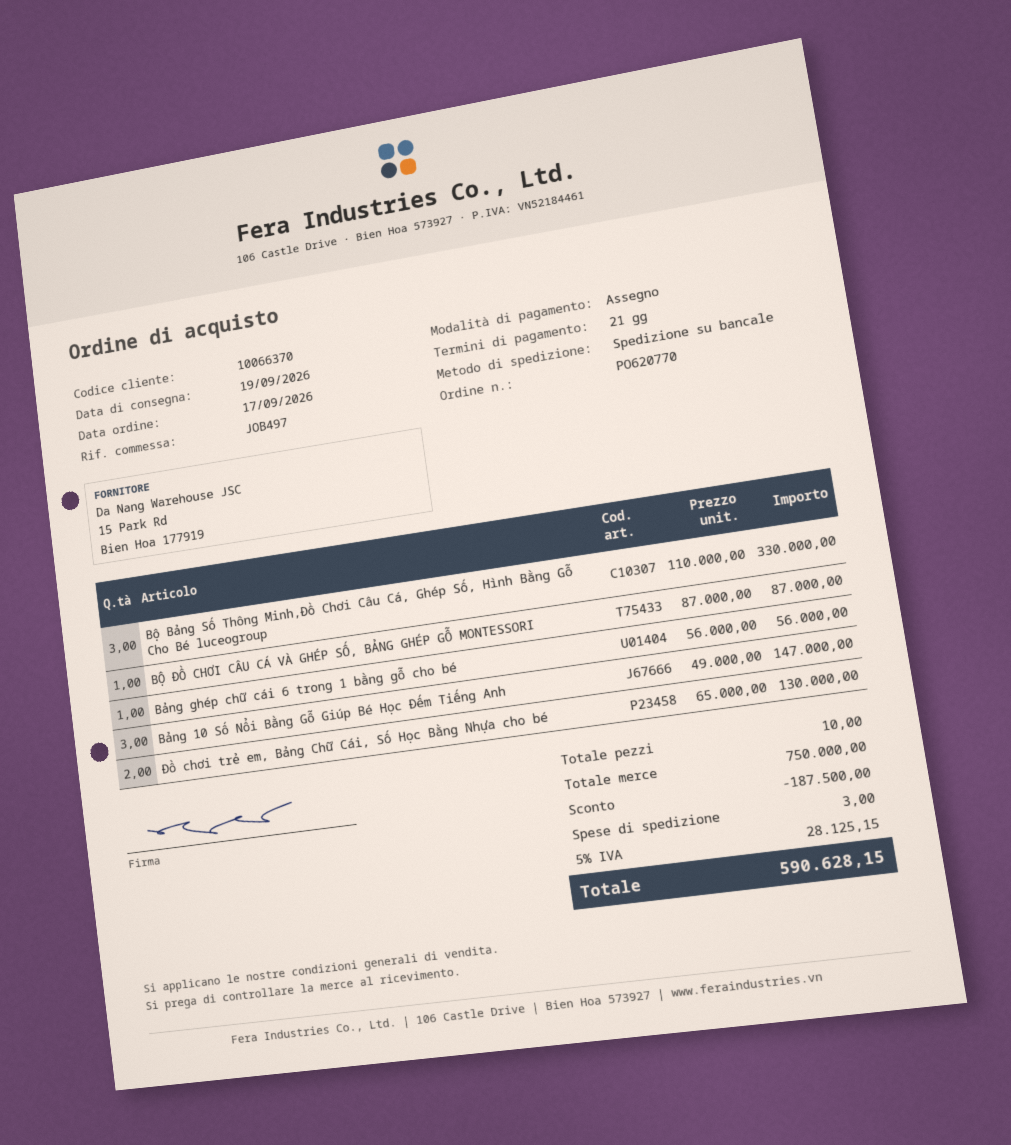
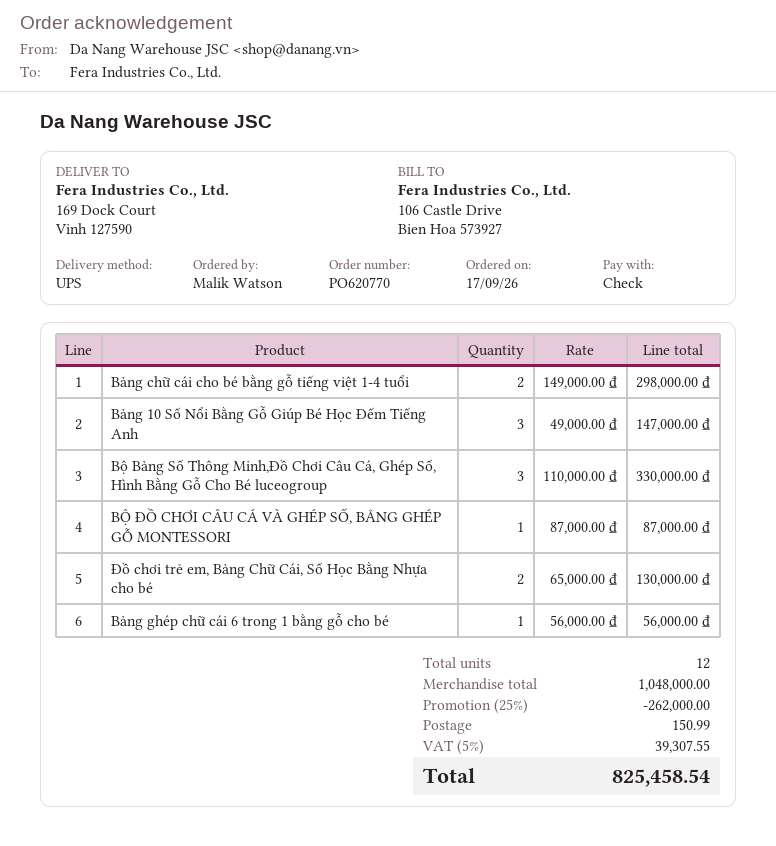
shipping method: pallet freight -> UPS
Bảng chữ cái cho bé bằng gỗ tiếng việt 1-4 tuổi: none -> 2 x 149000.00 = 298000.00
total quantity: 10 -> 12
subtotal: 750000.00 -> 1048000.00
discount: 187500.00 -> 262000.00
shipping: 3.00 -> 150.99
tax: 5% = 28125.15 -> 5% = 39307.55
total: 590628.15 -> 825458.54

